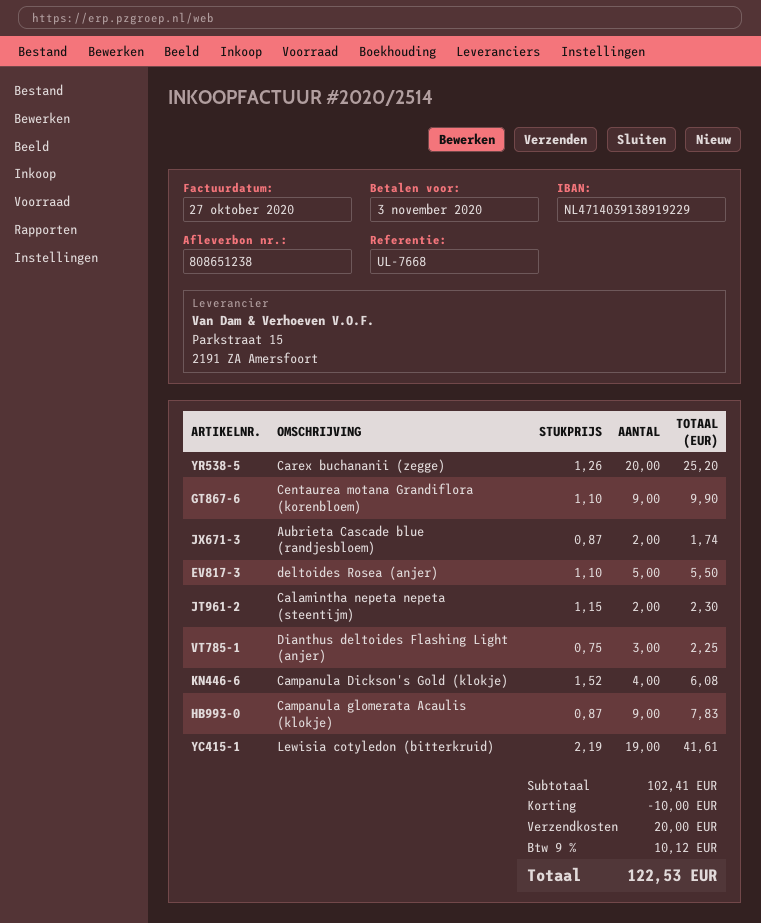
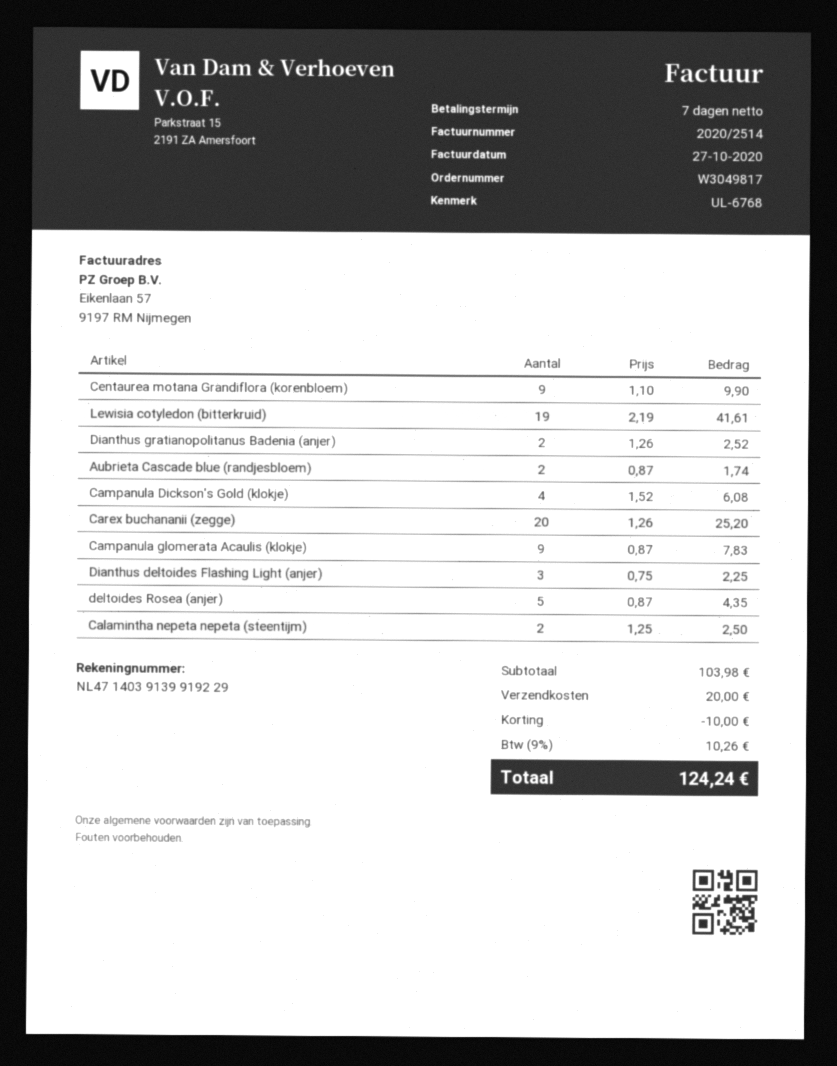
reference: UL-7668 -> UL-6768
bank account: NL4714039138919229 -> NL4714039139919229
deltoides Rosea (anjer): 5 x 1.10 = 5.50 -> 5 x 0.87 = 4.35
Calamintha nepeta nepeta (steentijm): 2 x 1.15 = 2.30 -> 2 x 1.25 = 2.50
Dianthus gratianopolitanus Badenia (anjer): none -> 2 x 1.26 = 2.52
subtotal: 102.41 -> 103.98
tax: 9% = 10.12 -> 9% = 10.26
total: 122.53 -> 124.24

